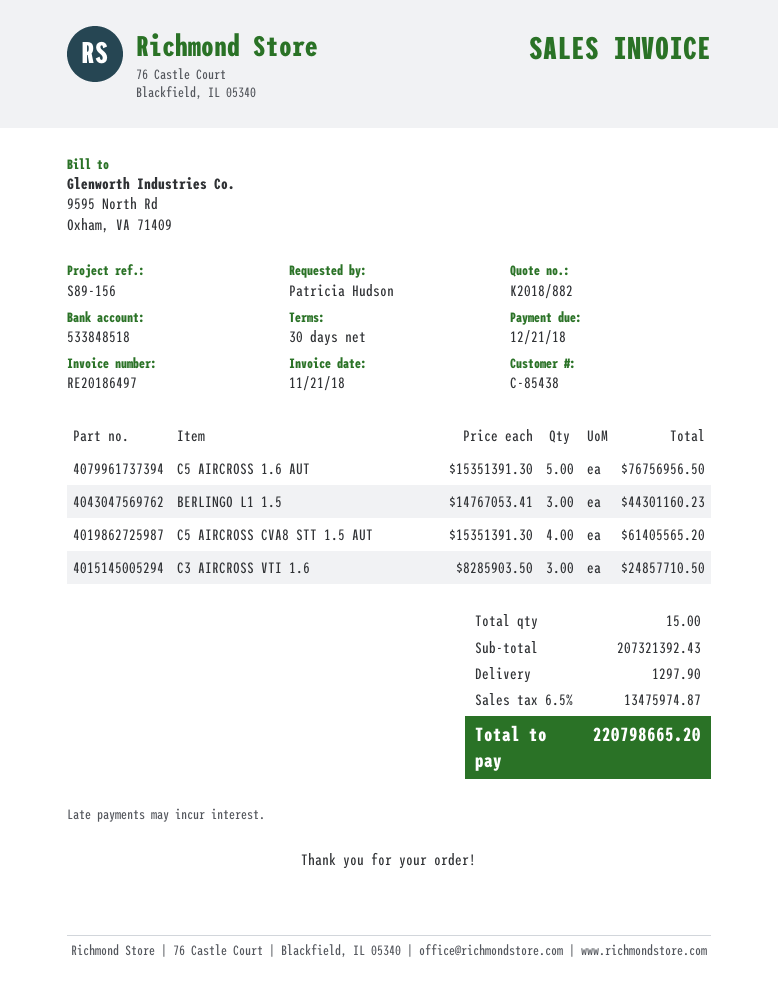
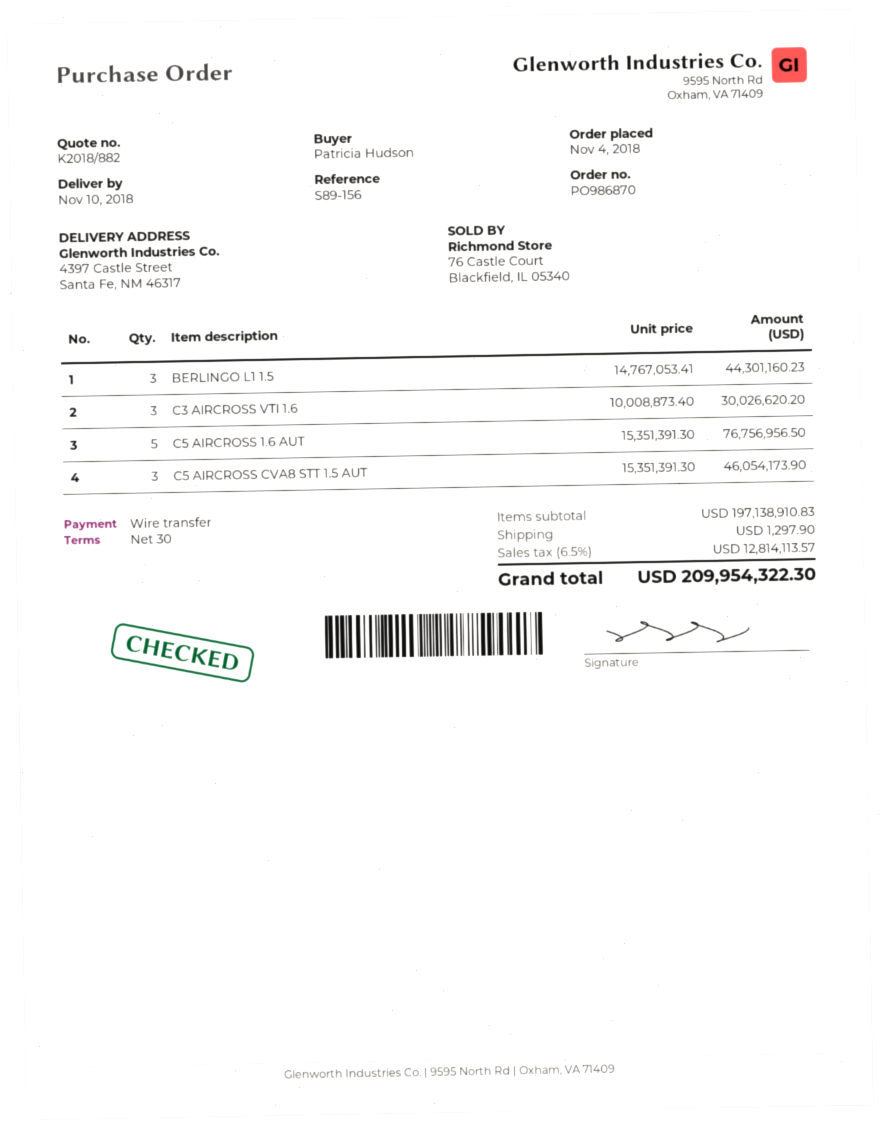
C5 AIRCROSS CVA8 STT 1.5 AUT: 4 x 15351391.30 = 61405565.20 -> 3 x 15351391.30 = 46054173.90
C3 AIRCROSS VTI 1.6: 3 x 8285903.50 = 24857710.50 -> 3 x 10008873.40 = 30026620.20
subtotal: 207321392.43 -> 197138910.83
tax: 6.5% = 13475974.87 -> 6.5% = 12814113.57
total: 220798665.20 -> 209954322.30

